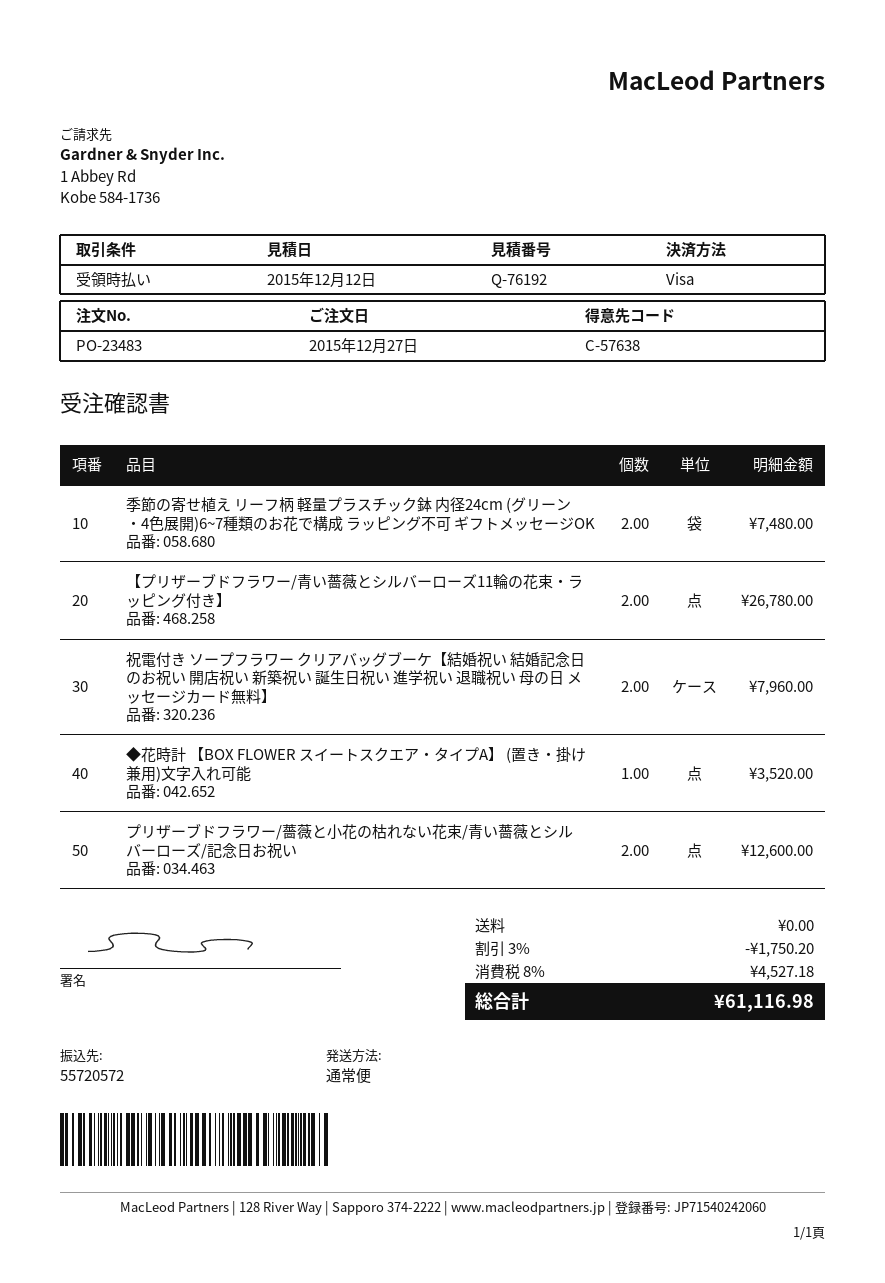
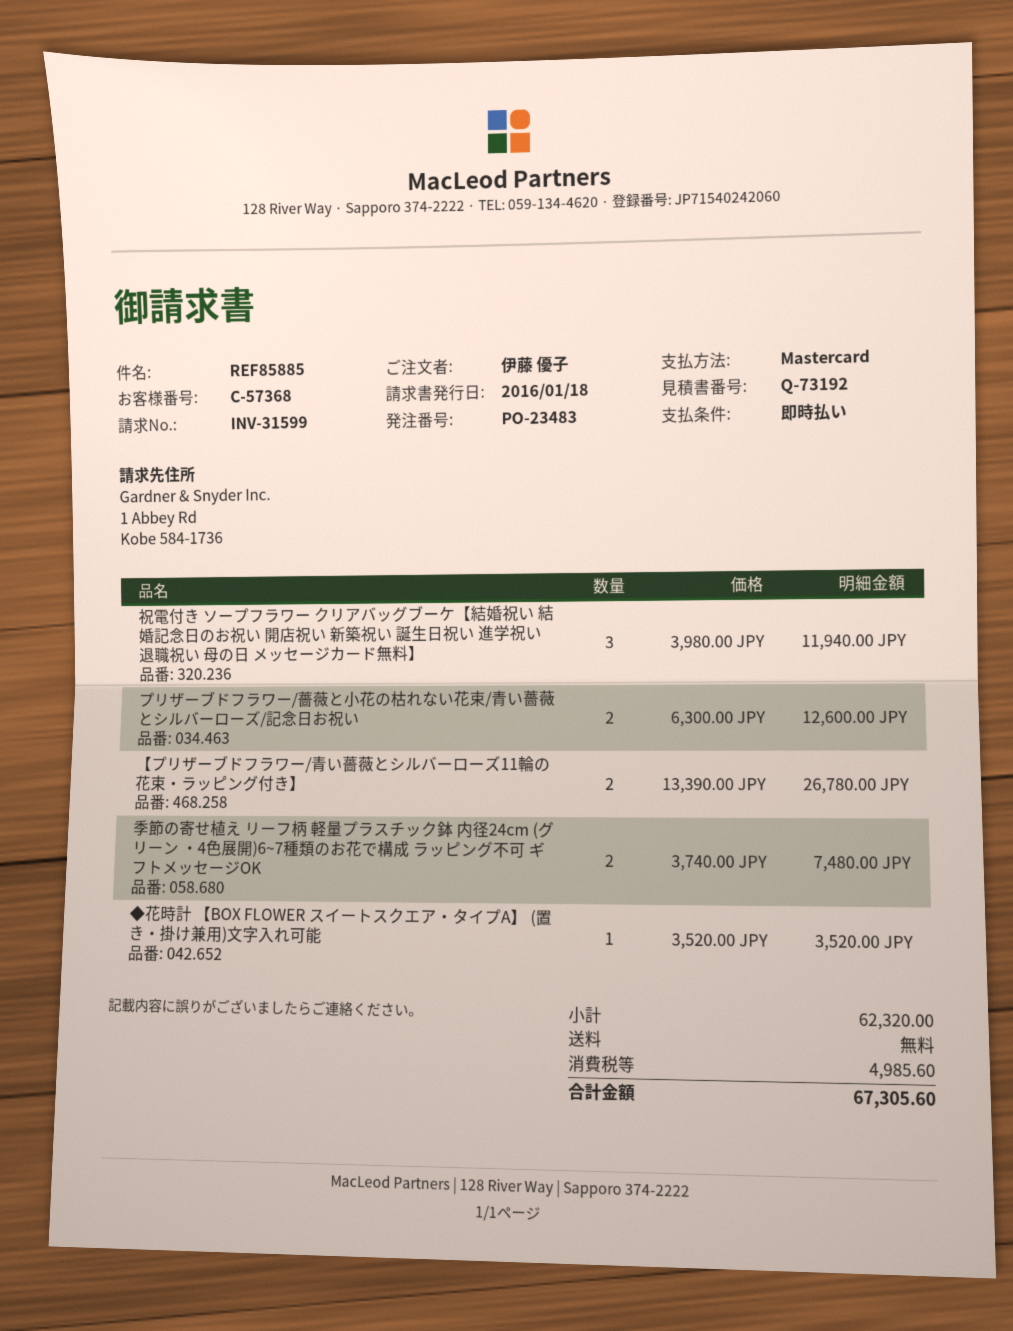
quote number: Q-76192 -> Q-73192
customer number: C-57638 -> C-57368
payment method: Visa -> Mastercard
祝電付き ソープフラワー クリアバッグブーケ【結婚祝い 結婚記念日のお祝い 開店祝い 新築祝い 誕生日祝い 進学祝い 退職祝い 母の日 メッセージカード無料】: 2 for 7960.00 -> 3 for 11940.00
discount: 3% = 1750.20 -> none
tax: 4527.18 -> 4985.60
total: 61116.98 -> 67305.60

